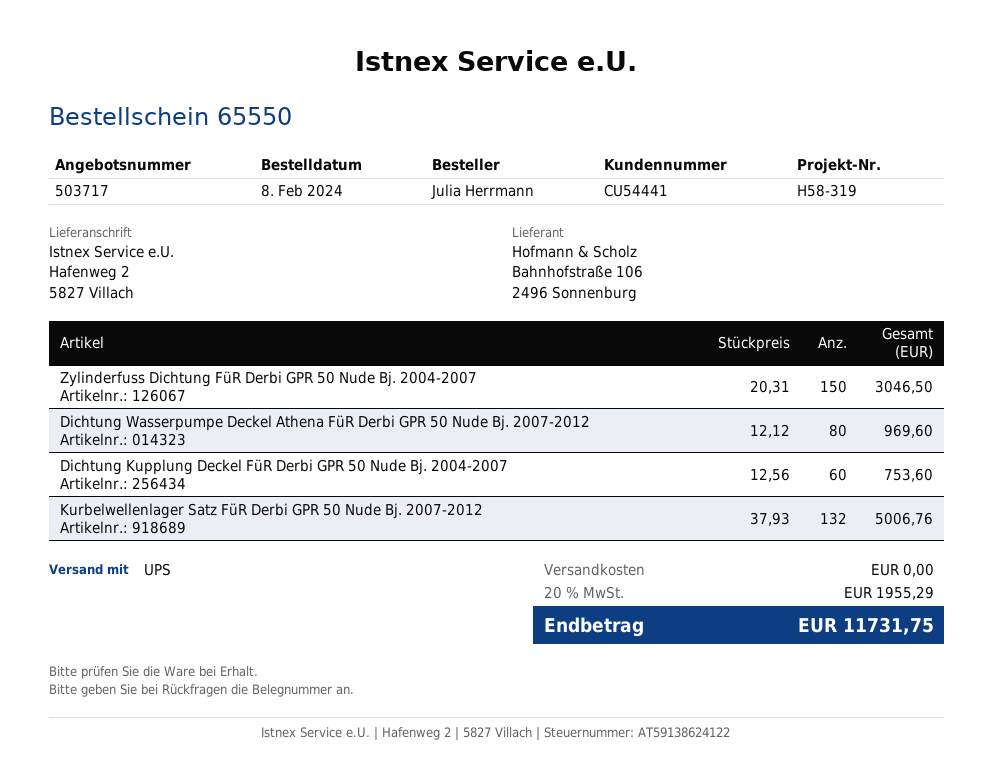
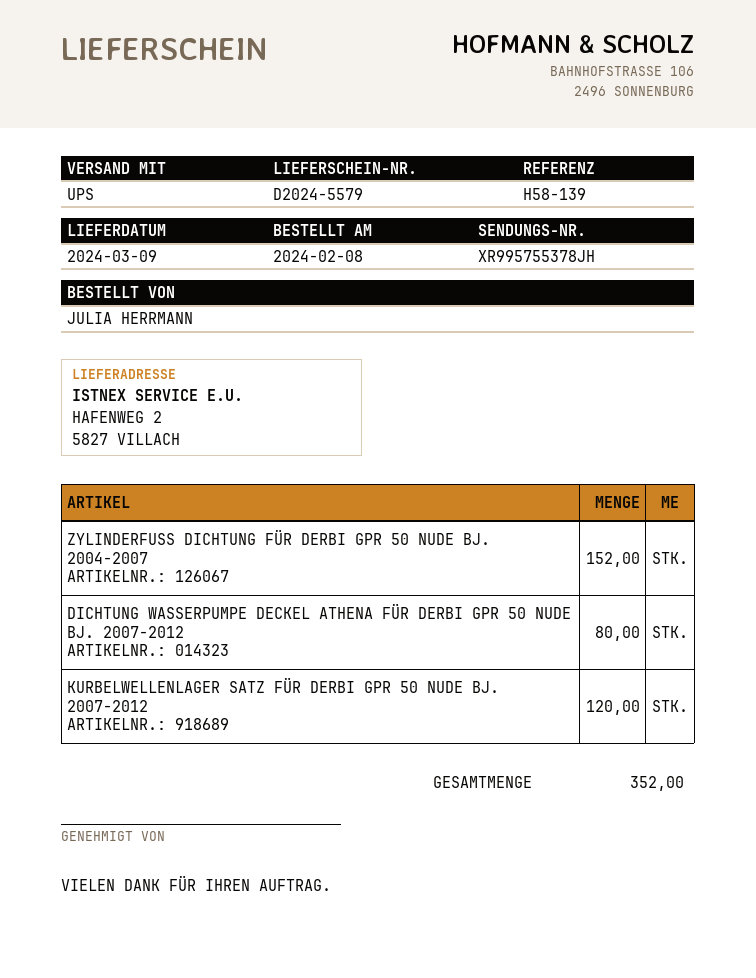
reference: H58-319 -> H58-139
Zylinderfuss Dichtung FüR Derbi GPR 50 Nude Bj. 2004-2007: 150 -> 152
Dichtung Kupplung Deckel FüR Derbi GPR 50 Nude Bj. 2004-2007: 60 -> none
Kurbelwellenlager Satz FüR Derbi GPR 50 Nude Bj. 2007-2012: 132 -> 120

